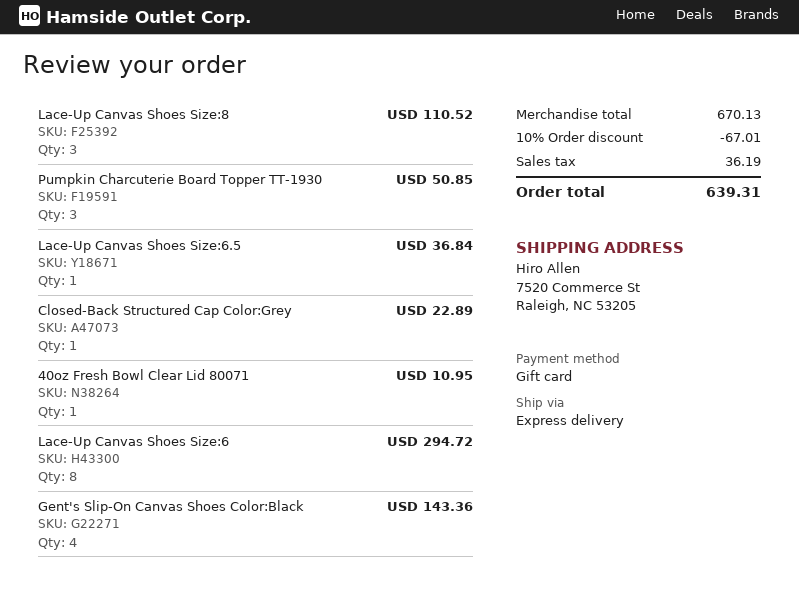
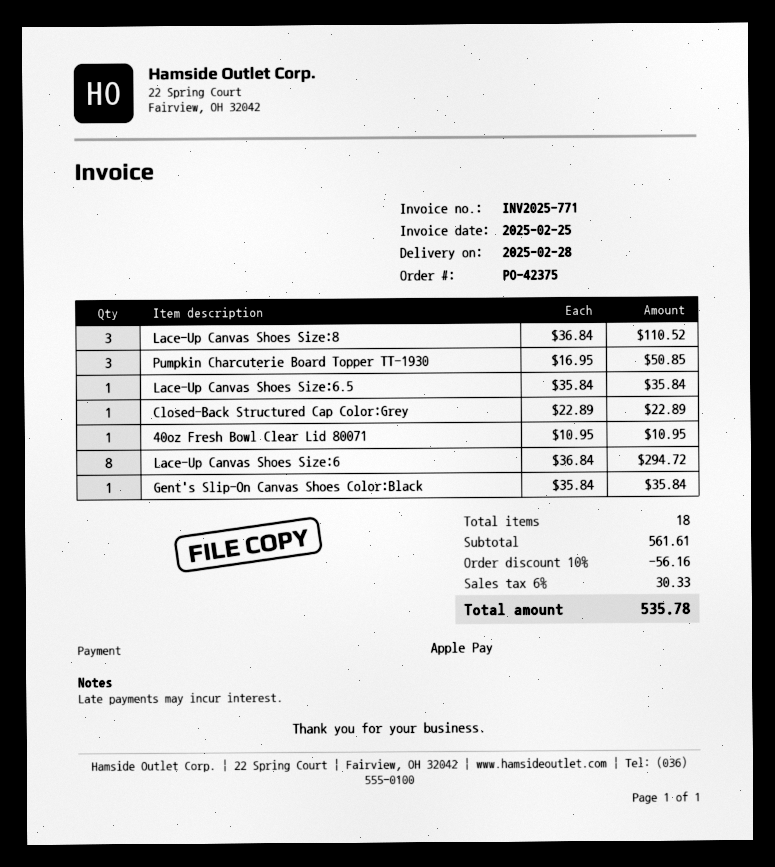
payment method: gift card -> Apple Pay
Lace-Up Canvas Shoes Size:6.5: 1 for 36.84 -> 1 for 35.84
Gent's Slip-On Canvas Shoes Color:Black: 4 for 143.36 -> 1 for 35.84
subtotal: 670.13 -> 561.61
discount: 10% = 67.01 -> 10% = 56.16
tax: 36.19 -> 30.33
total: 639.31 -> 535.78

